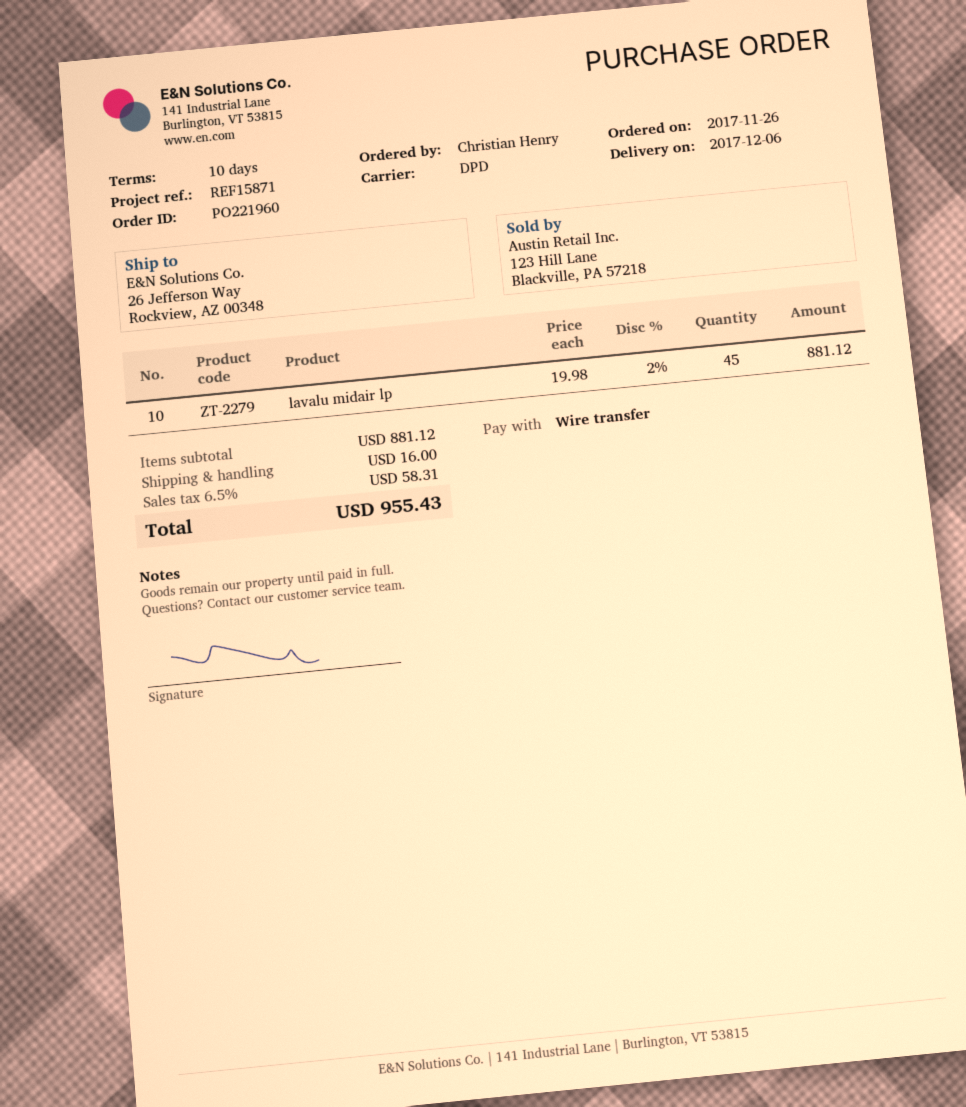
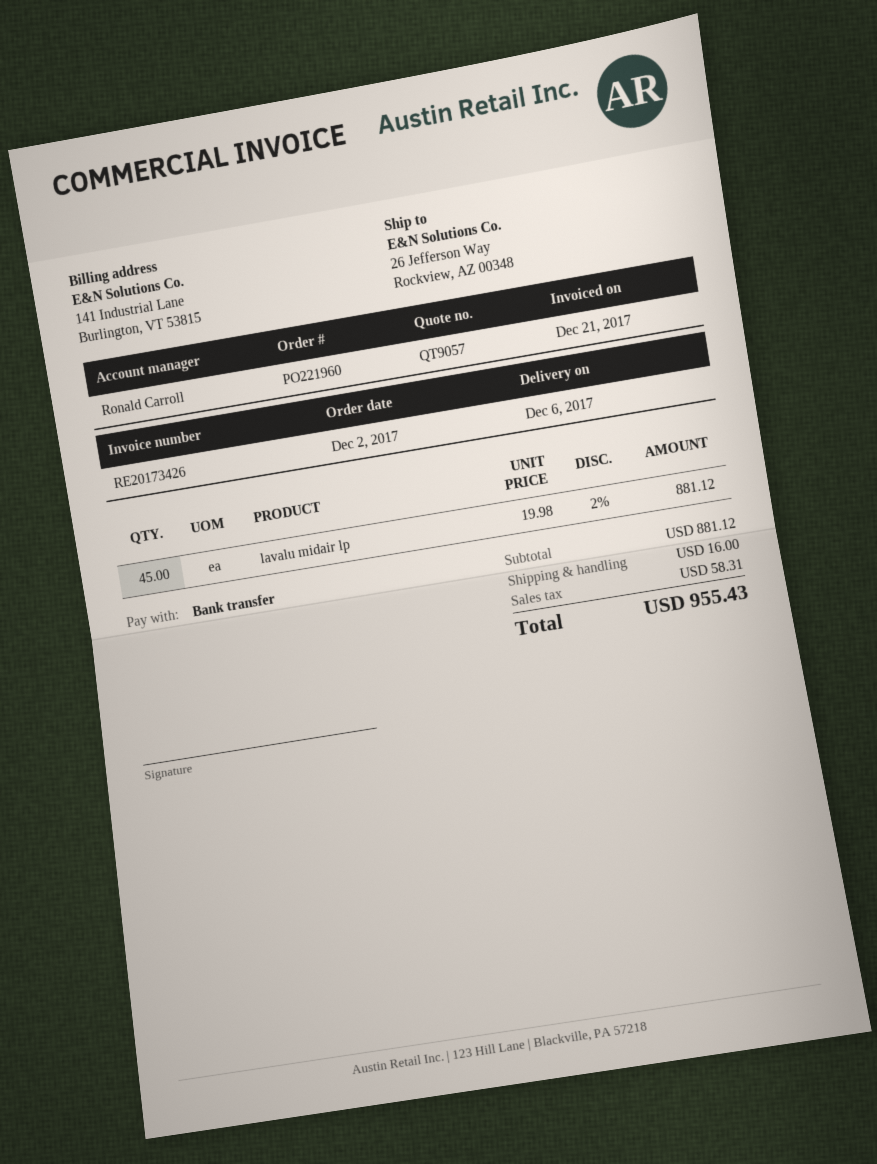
order date: 2017-11-26 -> 2017-12-02

